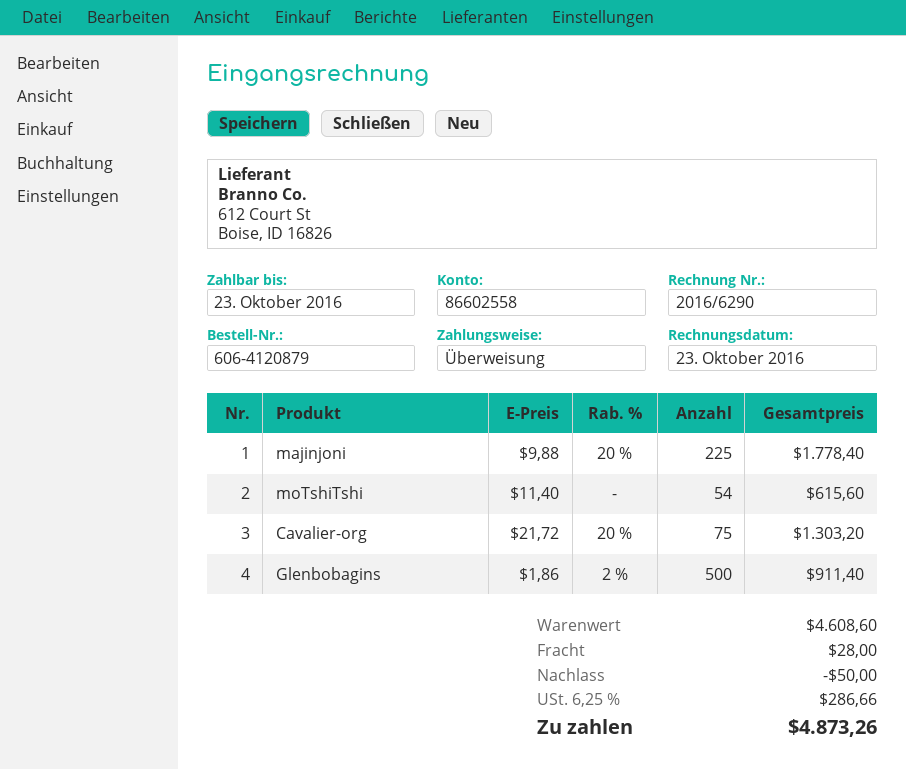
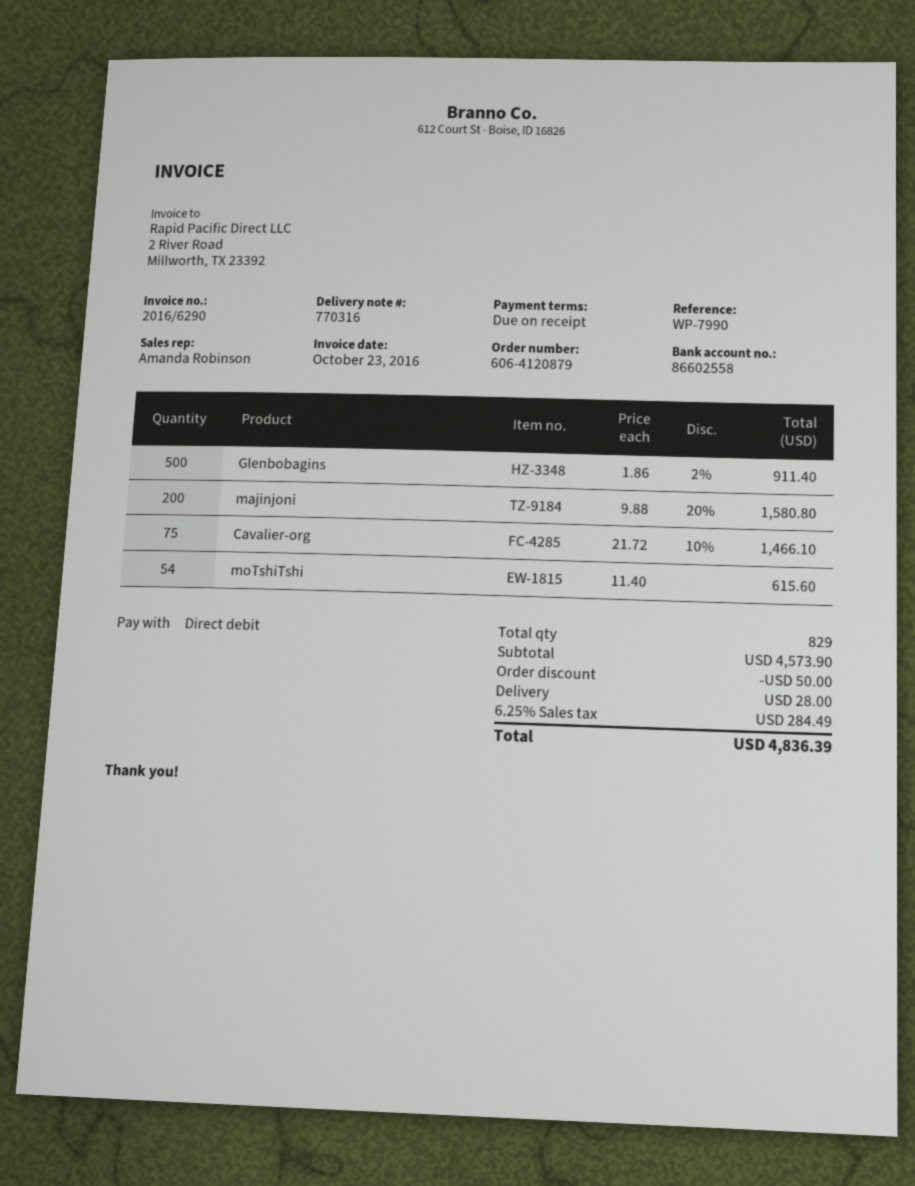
payment method: bank transfer -> direct debit
majinjoni: 225 x 9.88 - 20% = 1778.40 -> 200 x 9.88 - 20% = 1580.80
Cavalier-org: 75 x 21.72 - 20% = 1303.20 -> 75 x 21.72 - 10% = 1466.10
subtotal: 4608.60 -> 4573.90
tax: 6.25% = 286.66 -> 6.25% = 284.49
total: 4873.26 -> 4836.39

